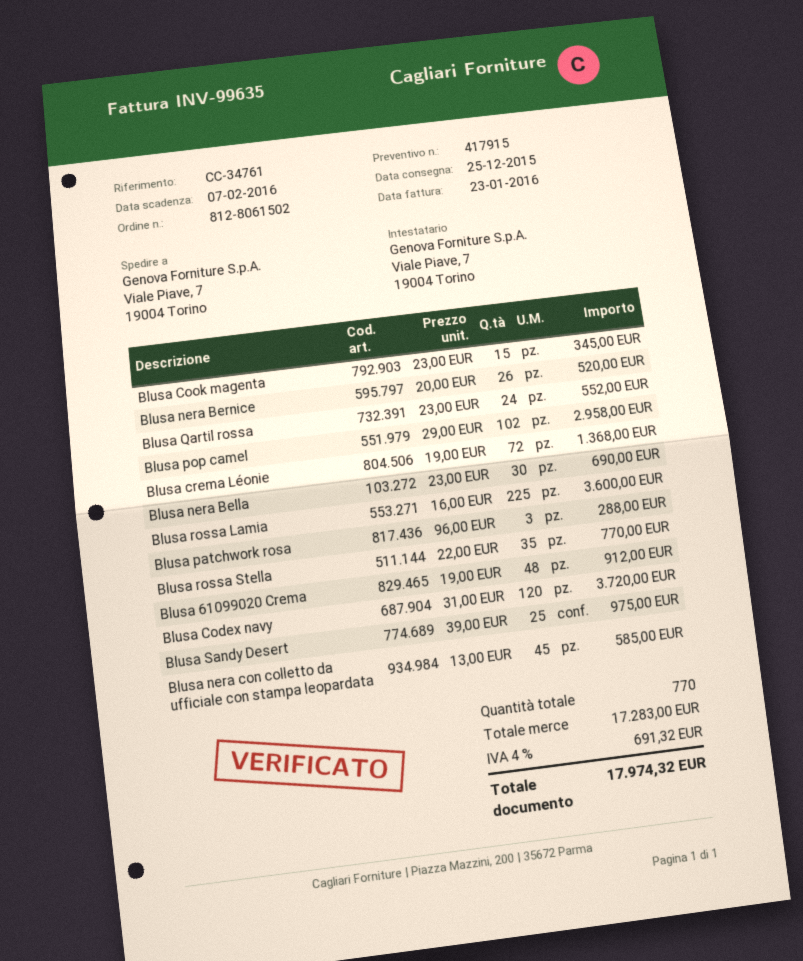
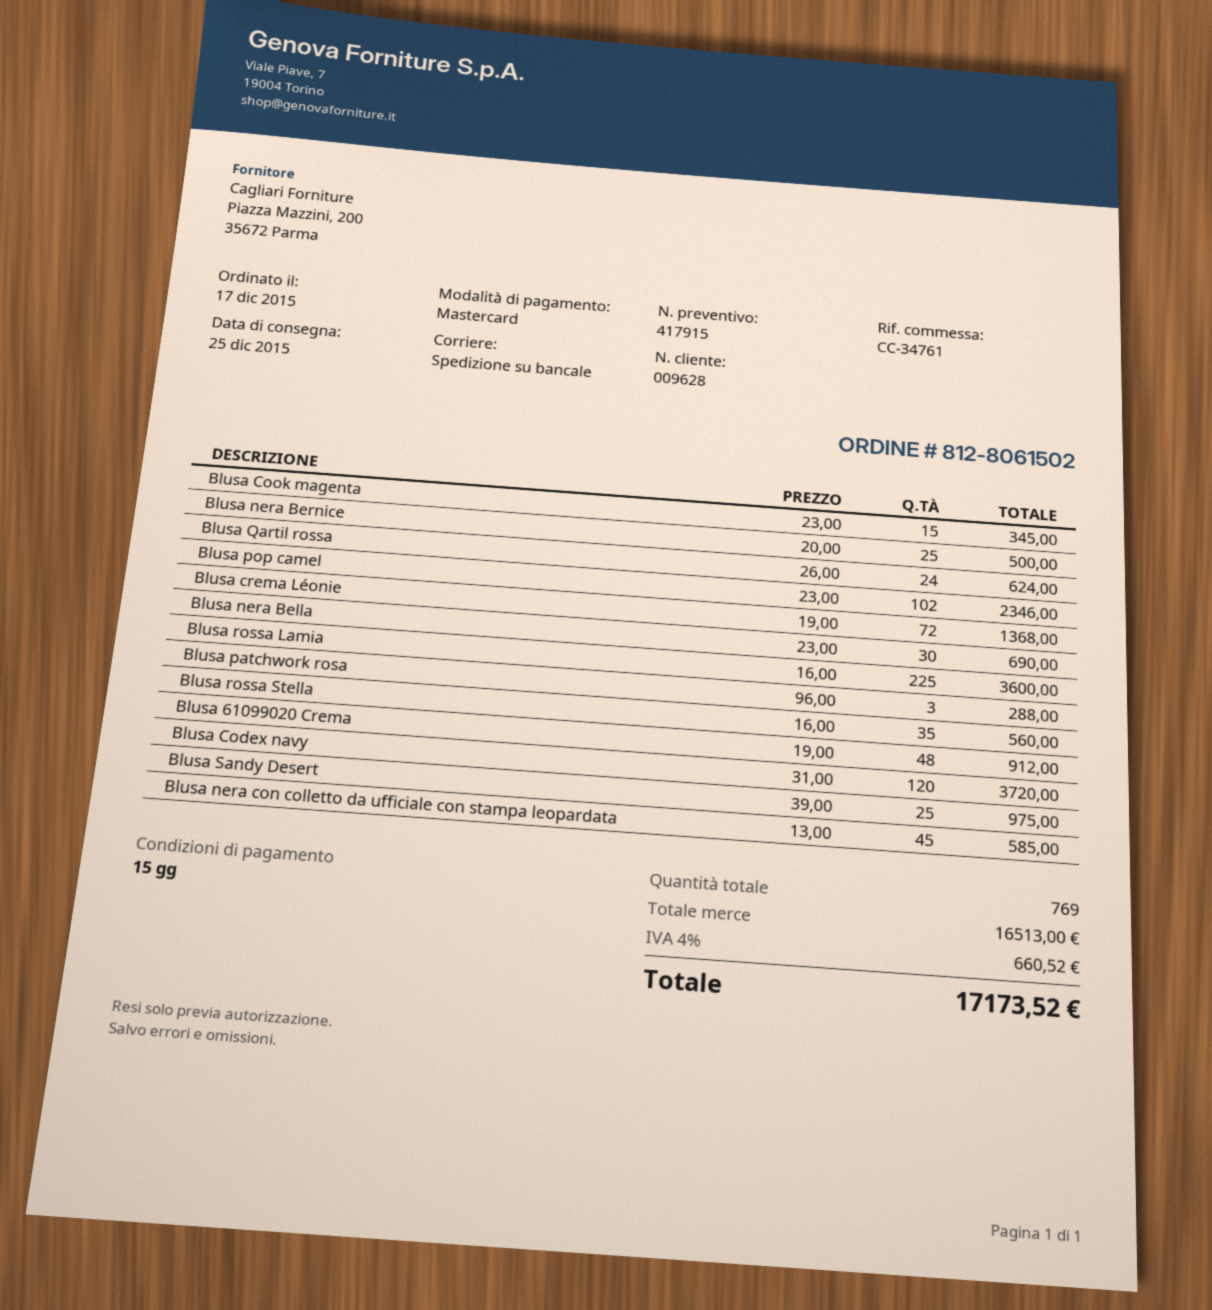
Blusa nera Bernice: 26 x 20.00 = 520.00 -> 25 x 20.00 = 500.00
Blusa Qartil rossa: 24 x 23.00 = 552.00 -> 24 x 26.00 = 624.00
Blusa pop camel: 102 x 29.00 = 2958.00 -> 102 x 23.00 = 2346.00
Blusa rossa Stella: 35 x 22.00 = 770.00 -> 35 x 16.00 = 560.00
total quantity: 770 -> 769
subtotal: 17283.00 -> 16513.00
tax: 4% = 691.32 -> 4% = 660.52
total: 17974.32 -> 17173.52

